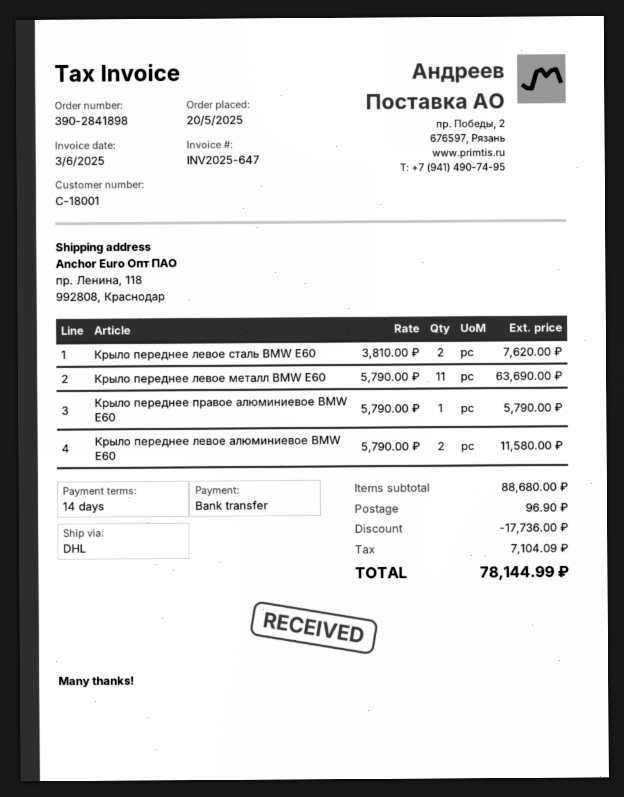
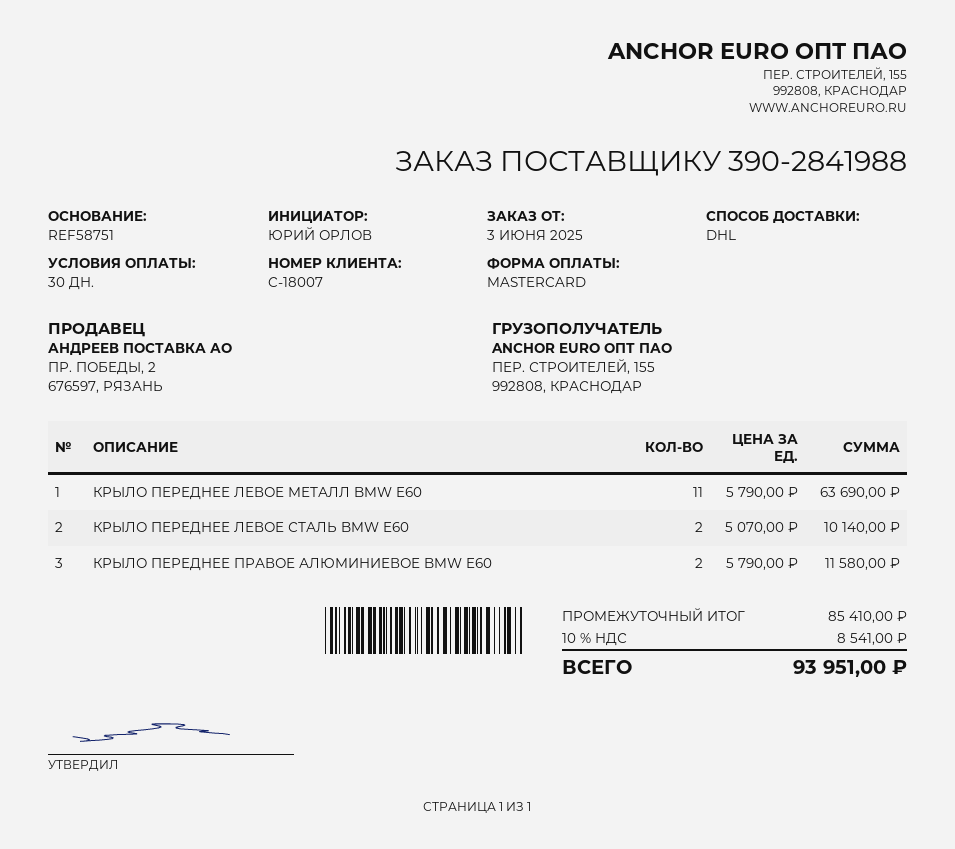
order number: 390-2841898 -> 390-2841988
order date: 2025-05-20 -> 2025-06-03
payment terms: 14 days -> 30 days
customer number: C-18001 -> C-18007
payment method: bank transfer -> Mastercard
ship to: пр. Ленина, 118, 992808, Краснодар -> ПЕР. СТРОИТЕЛЕЙ, 155, 992808, КРАСНОДАР
Крыло переднее левое сталь BMW E60: 2 x 3810.00 = 7620.00 -> 2 x 5070.00 = 10140.00
Крыло переднее правое алюминиевое BMW E60: 1 x 5790.00 = 5790.00 -> 2 x 5790.00 = 11580.00
Крыло переднее левое алюминиевое BMW E60: 2 x 5790.00 = 11580.00 -> none
subtotal: 88680.00 -> 85410.00
discount: 17736.00 -> none
shipping: 96.90 -> none
tax: 7104.09 -> 8541.00
total: 78144.99 -> 93951.00

